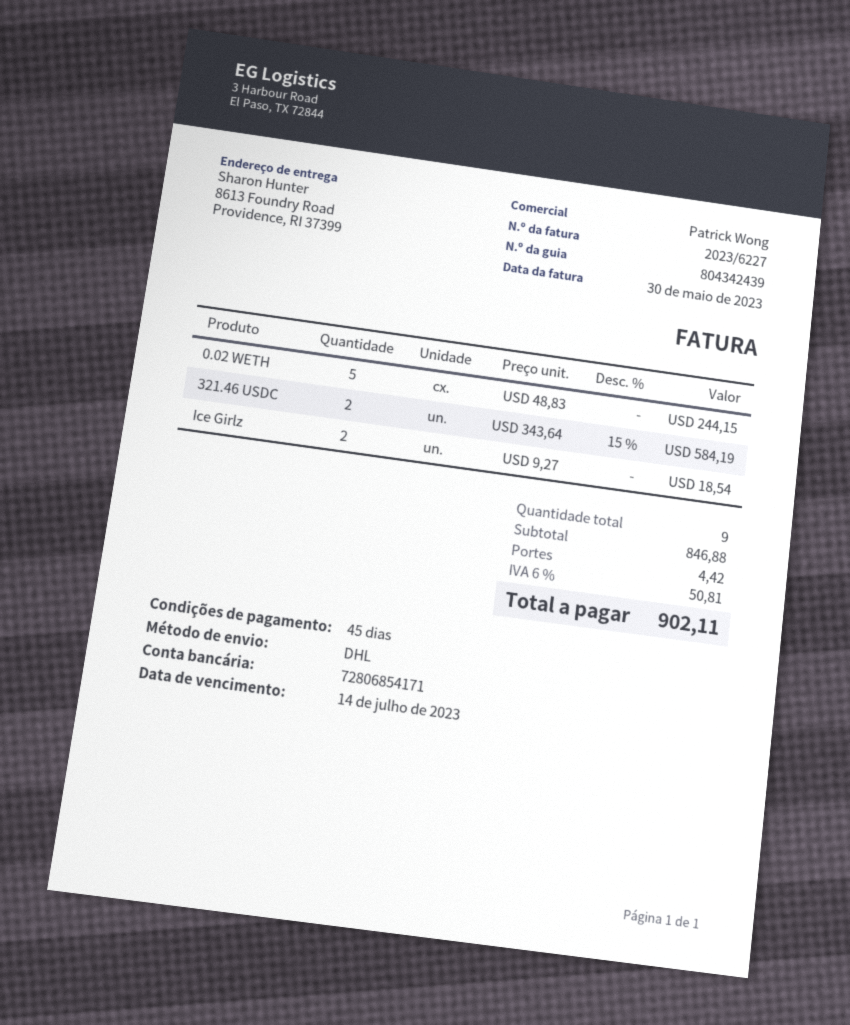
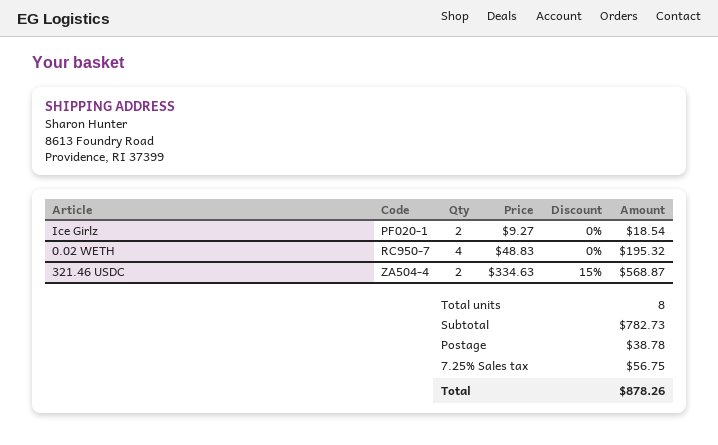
0.02 WETH: 5 x 48.83 = 244.15 -> 4 x 48.83 = 195.32
321.46 USDC: 2 x 343.64 - 15% = 584.19 -> 2 x 334.63 - 15% = 568.87
total quantity: 9 -> 8
subtotal: 846.88 -> 782.73
shipping: 4.42 -> 38.78
tax: 6% = 50.81 -> 7.25% = 56.75
total: 902.11 -> 878.26

